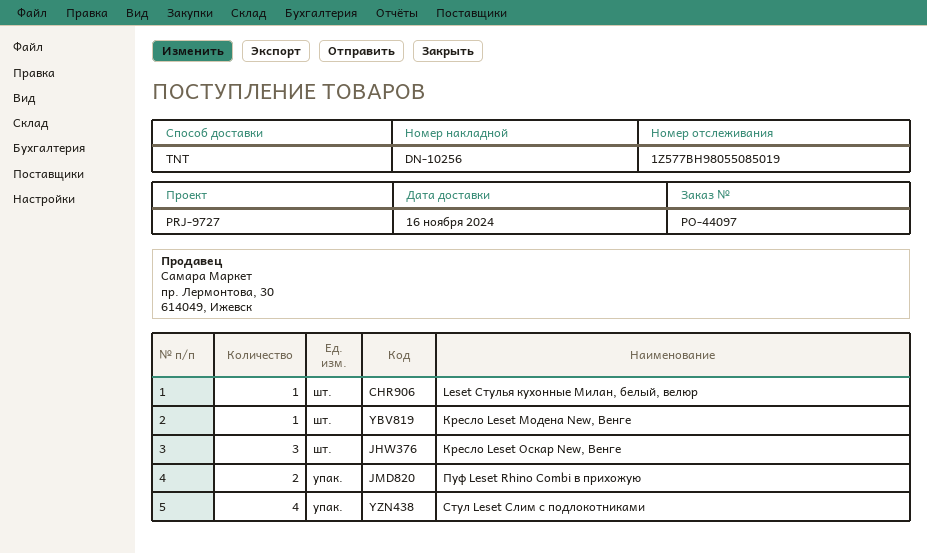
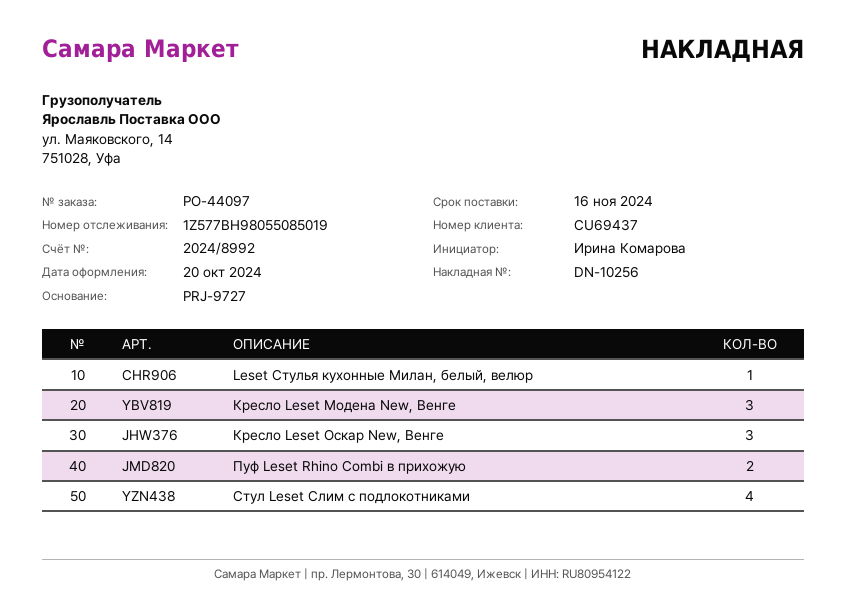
Кресло Leset Модена New, Венге: 1 -> 3

